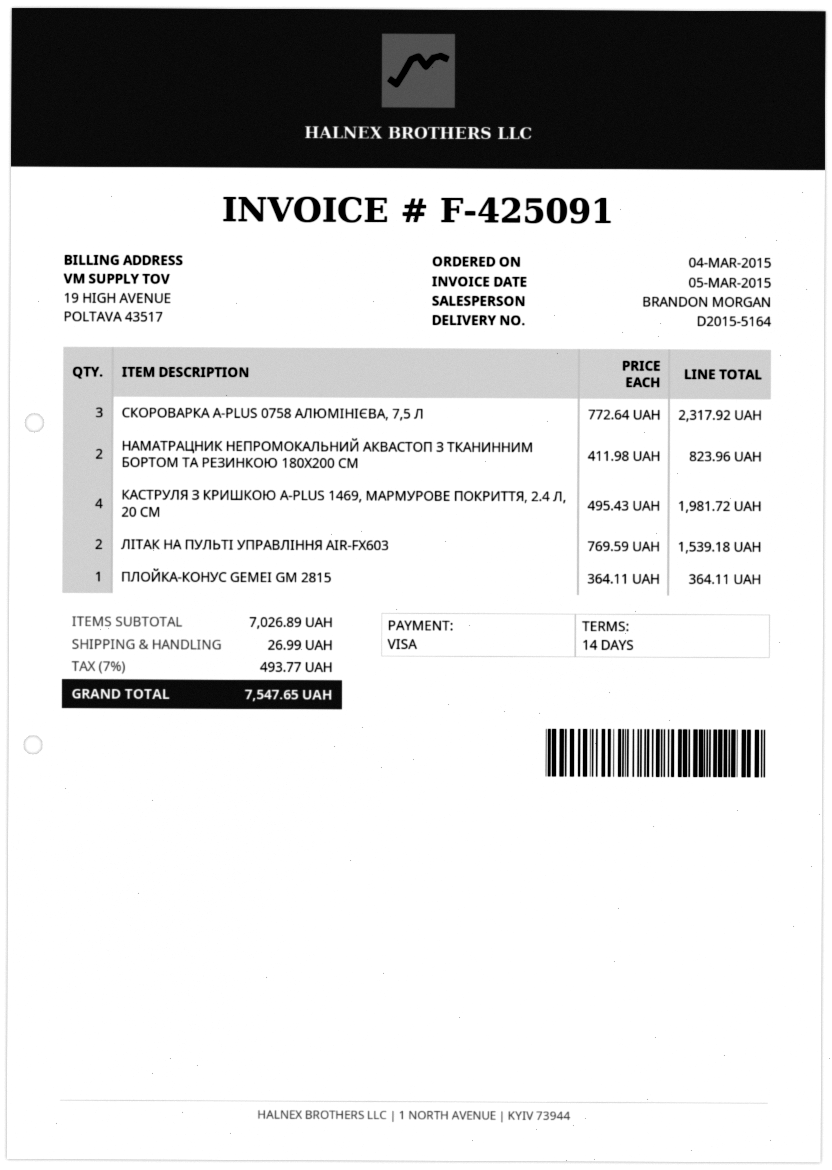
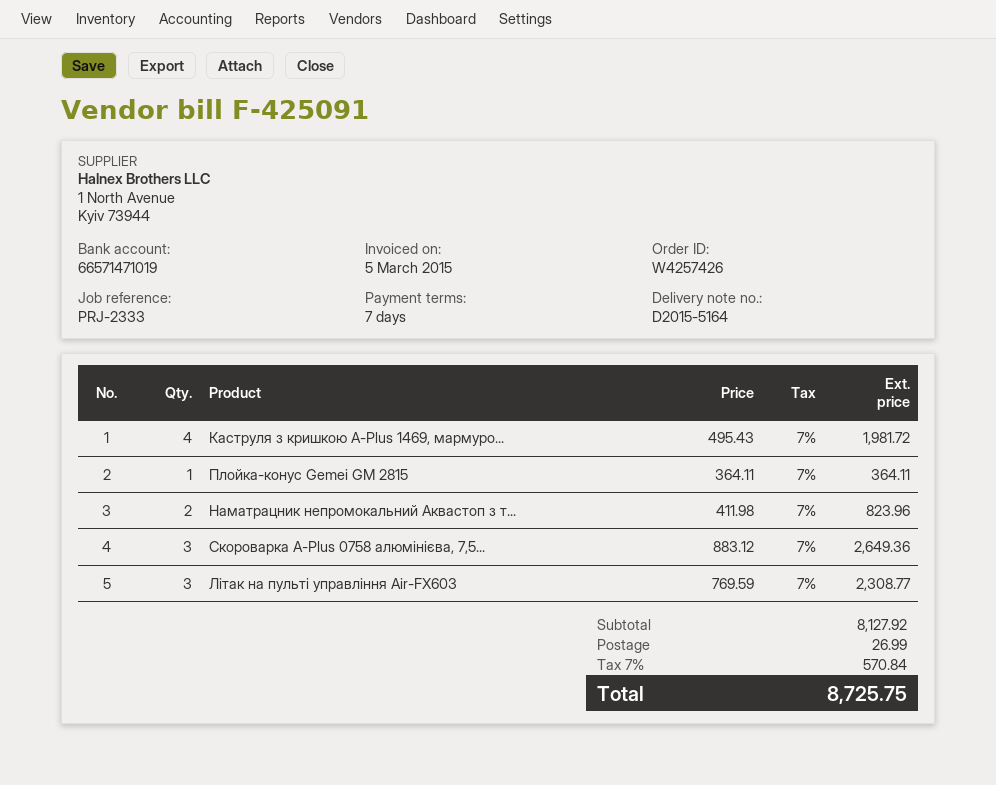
payment terms: 14 days -> 7 days
СКОРОВАРКА A-PLUS 0758 АЛЮМІНІЄВА, 7,5 Л: 3 x 772.64 = 2317.92 -> 3 x 883.12 = 2649.36
ЛІТАК НА ПУЛЬТІ УПРАВЛІННЯ AIR-FX603: 2 x 769.59 = 1539.18 -> 3 x 769.59 = 2308.77
subtotal: 7026.89 -> 8127.92
tax: 7% = 493.77 -> 7% = 570.84
total: 7547.65 -> 8725.75

